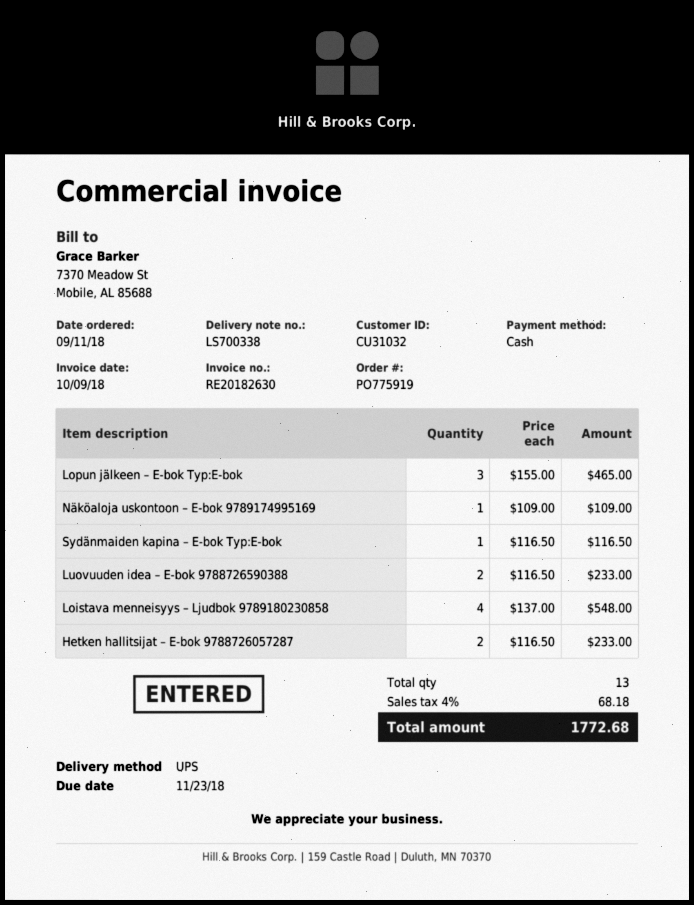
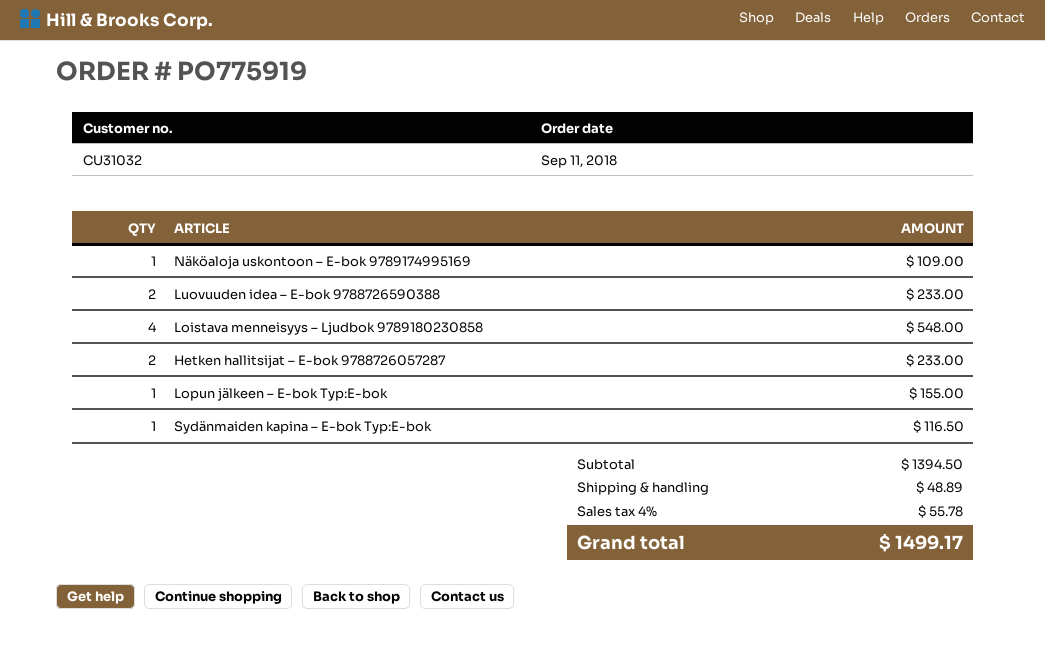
Lopun jälkeen – E-bok Typ:E-bok: 3 for 465.00 -> 1 for 155.00
shipping: none -> 48.89
tax: 4% = 68.18 -> 4% = 55.78
total: 1772.68 -> 1499.17

